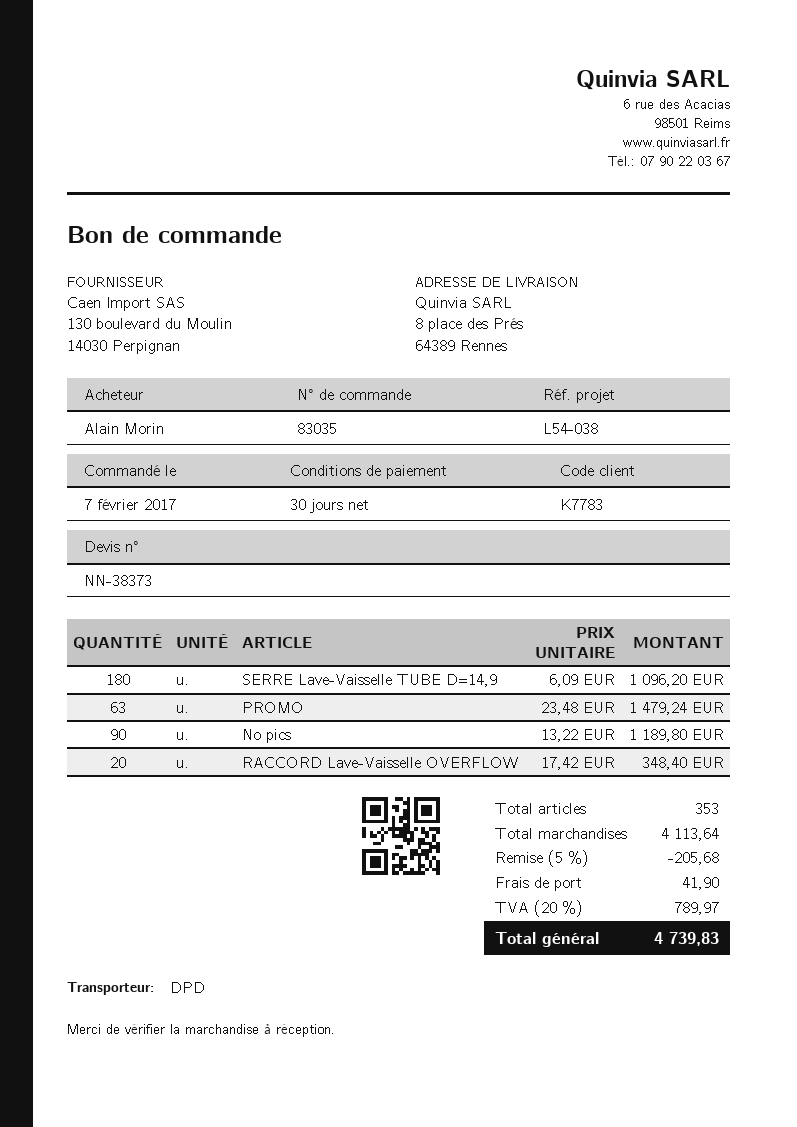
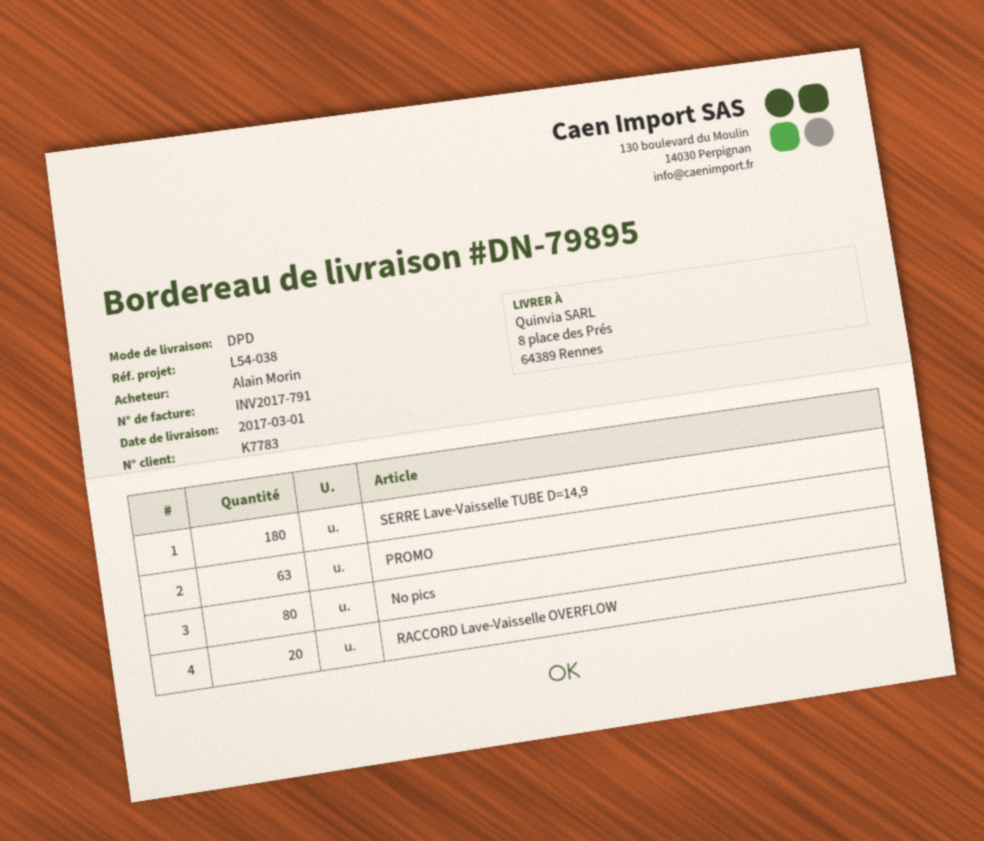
No pics: 90 -> 80

